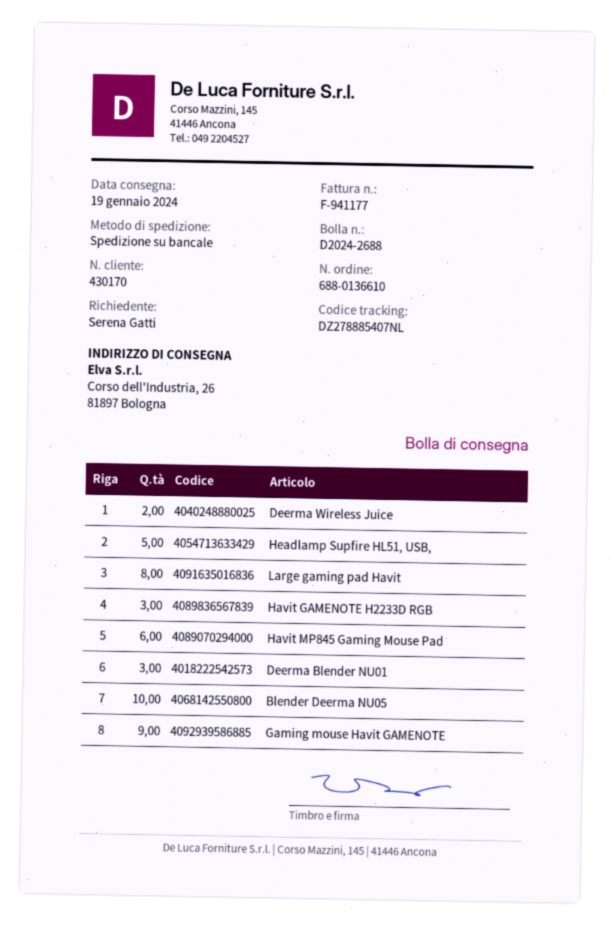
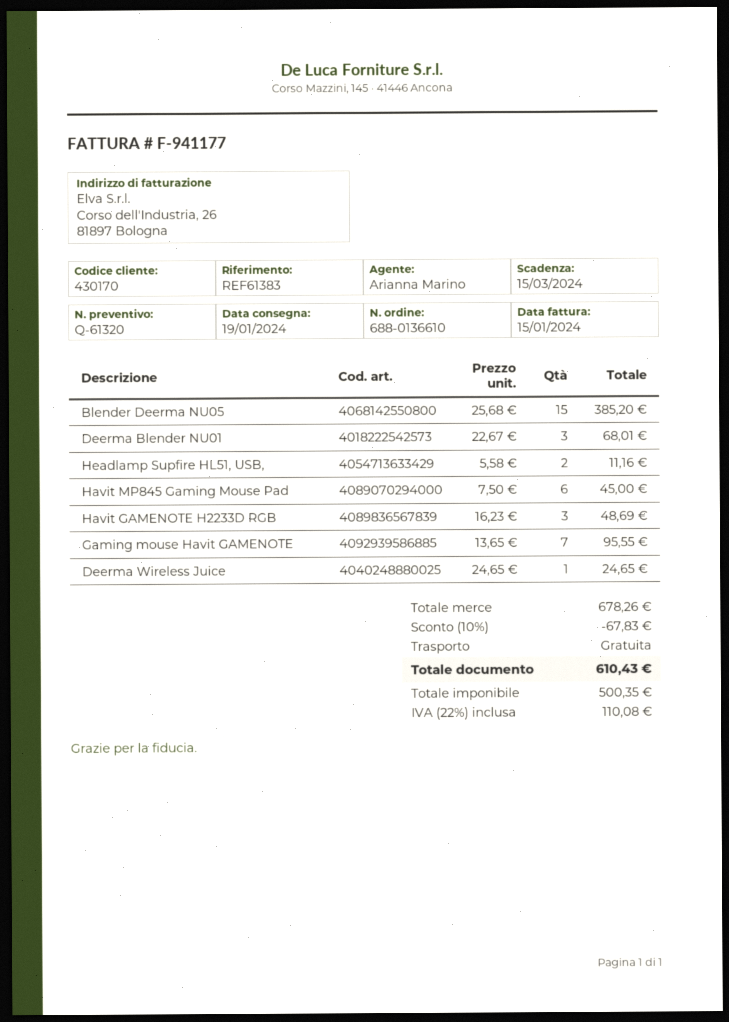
Deerma Wireless Juice: 2 -> 1
Headlamp Supfire HL51, USB,: 5 -> 2
Large gaming pad Havit: 8 -> none
Blender Deerma NU05: 10 -> 15
Gaming mouse Havit GAMENOTE: 9 -> 7

